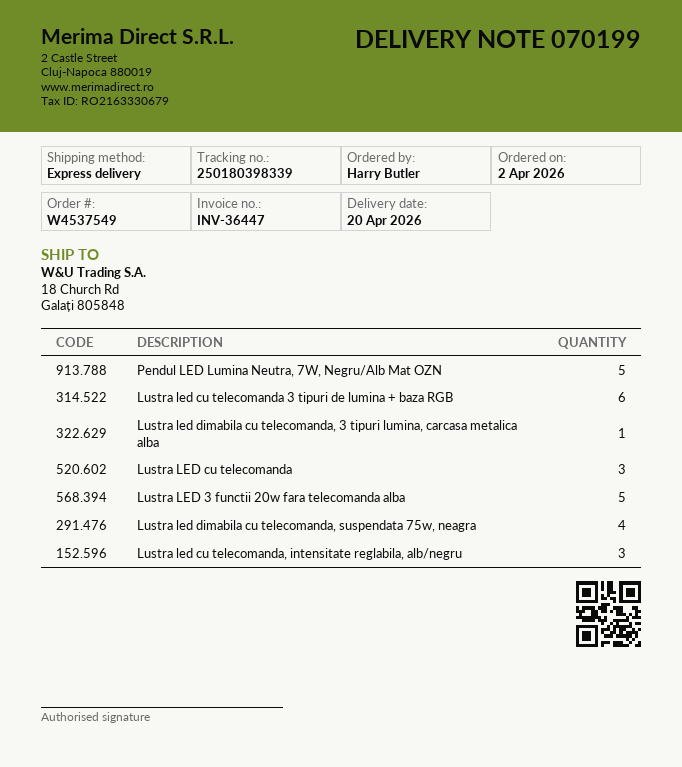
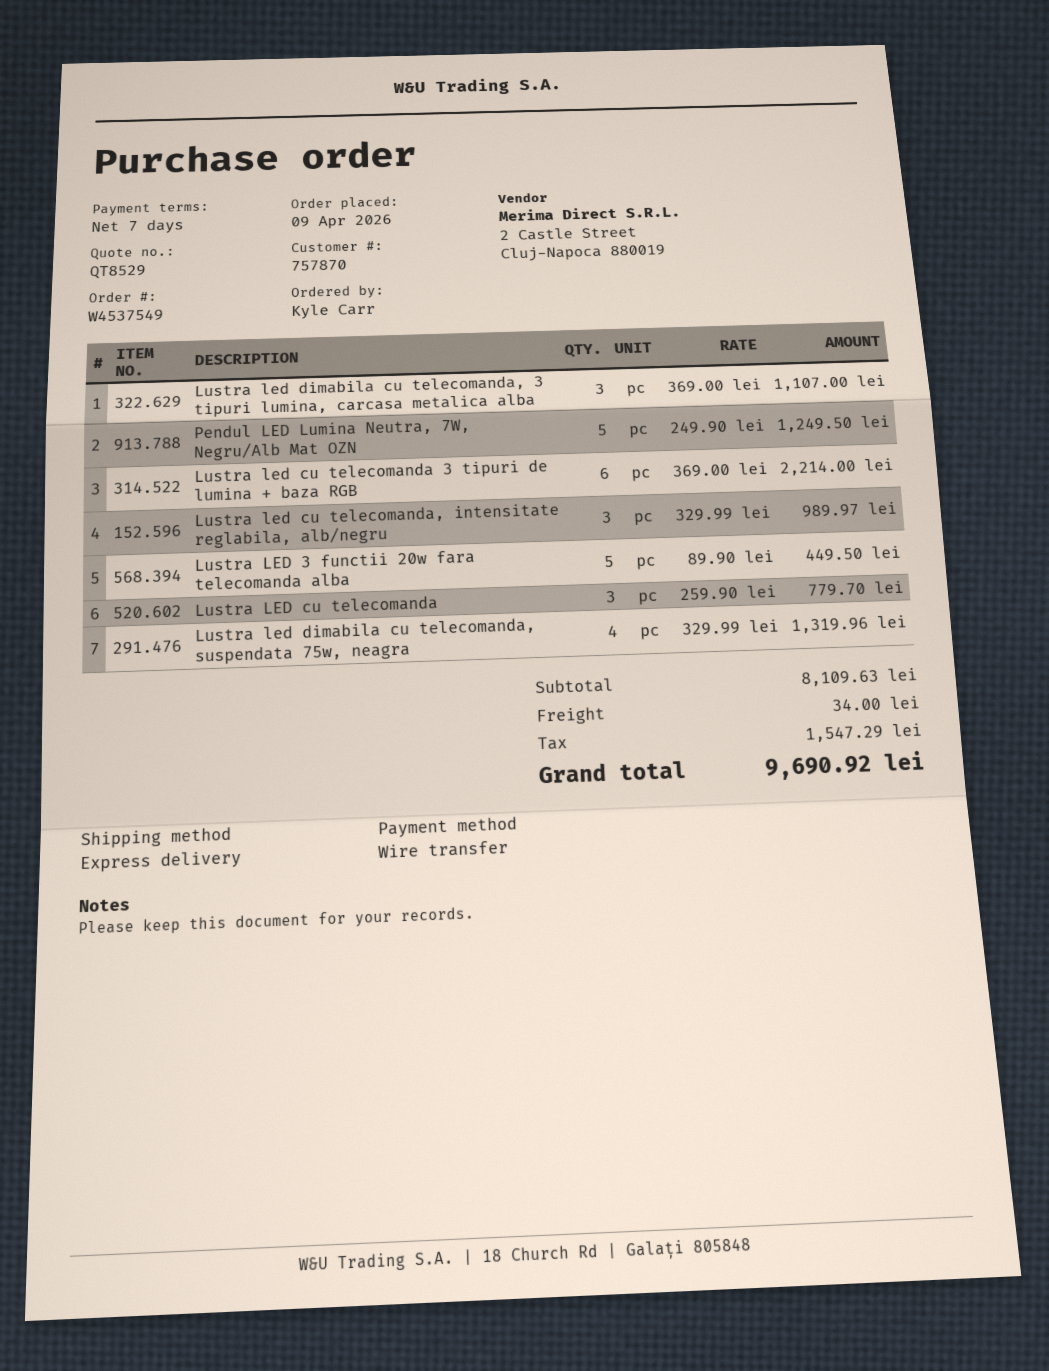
order date: 2026-04-02 -> 2026-04-09
ordered by: Harry Butler -> Kyle Carr
Lustra led dimabila cu telecomanda, 3 tipuri lumina, carcasa metalica alba: 1 -> 3

